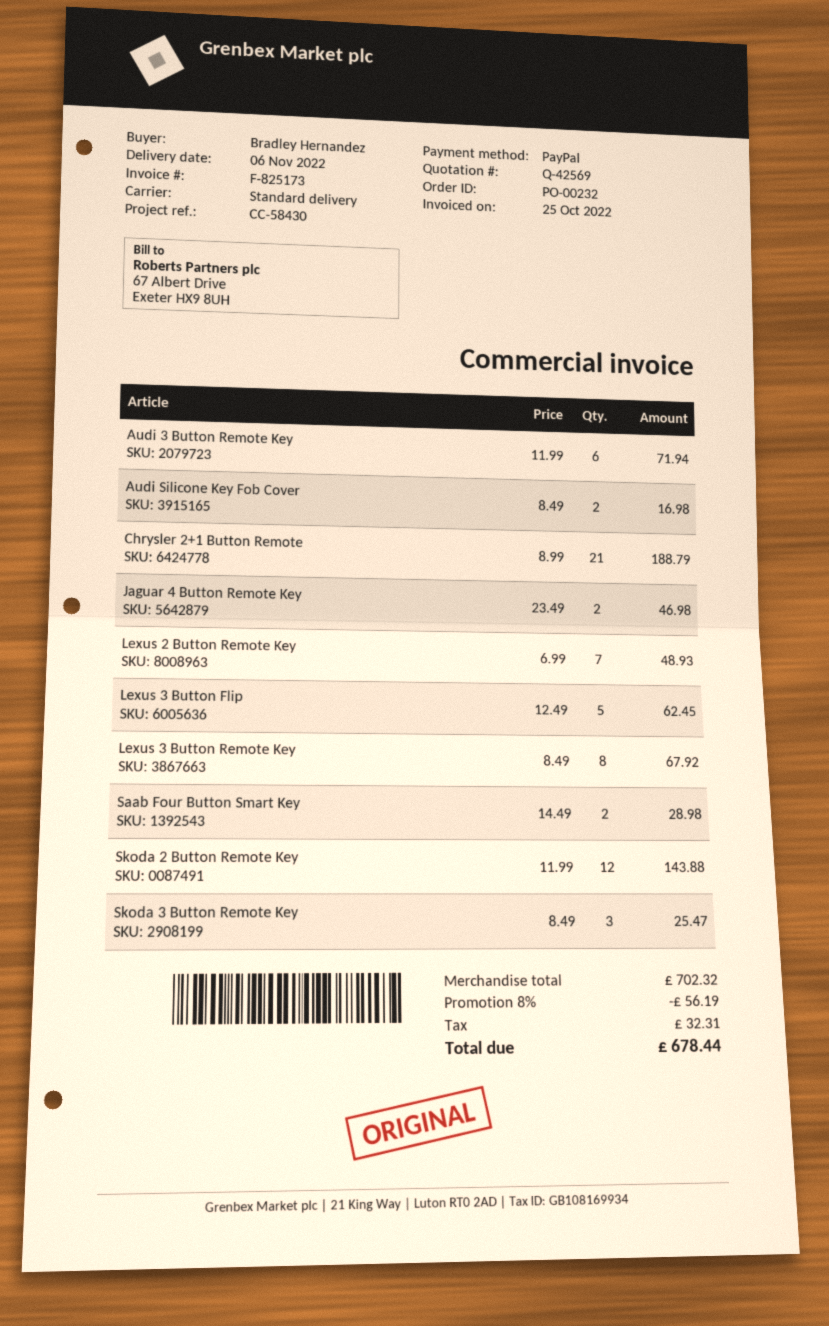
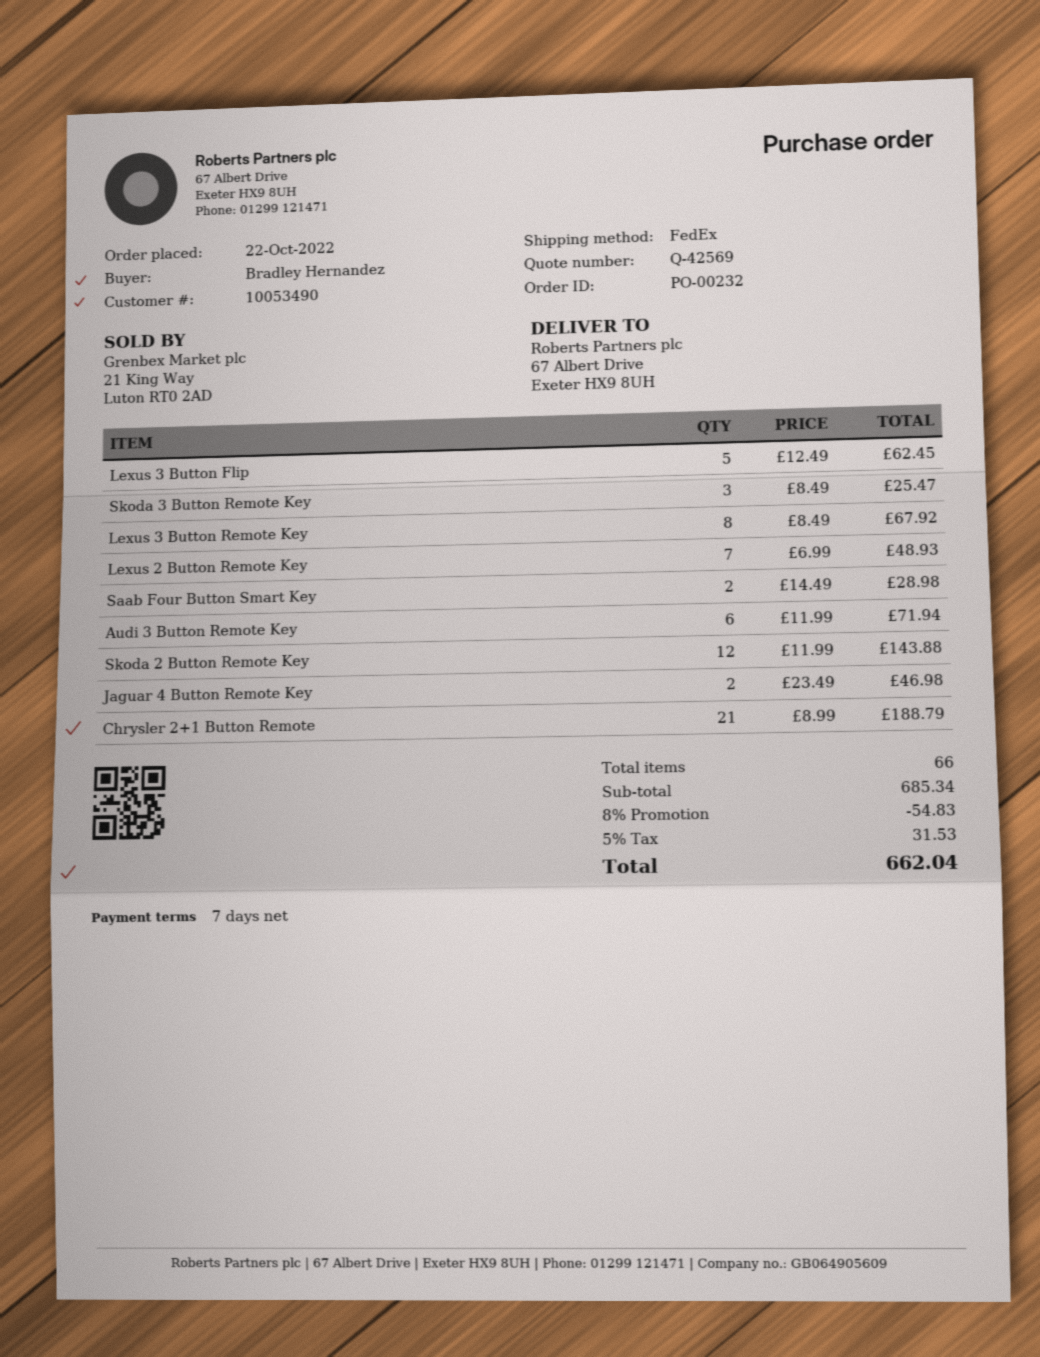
shipping method: standard -> FedEx
Audi Silicone Key Fob Cover: 2 x 8.49 = 16.98 -> none
subtotal: 702.32 -> 685.34
discount: 8% = 56.19 -> 8% = 54.83
tax: 32.31 -> 31.53
total: 678.44 -> 662.04

